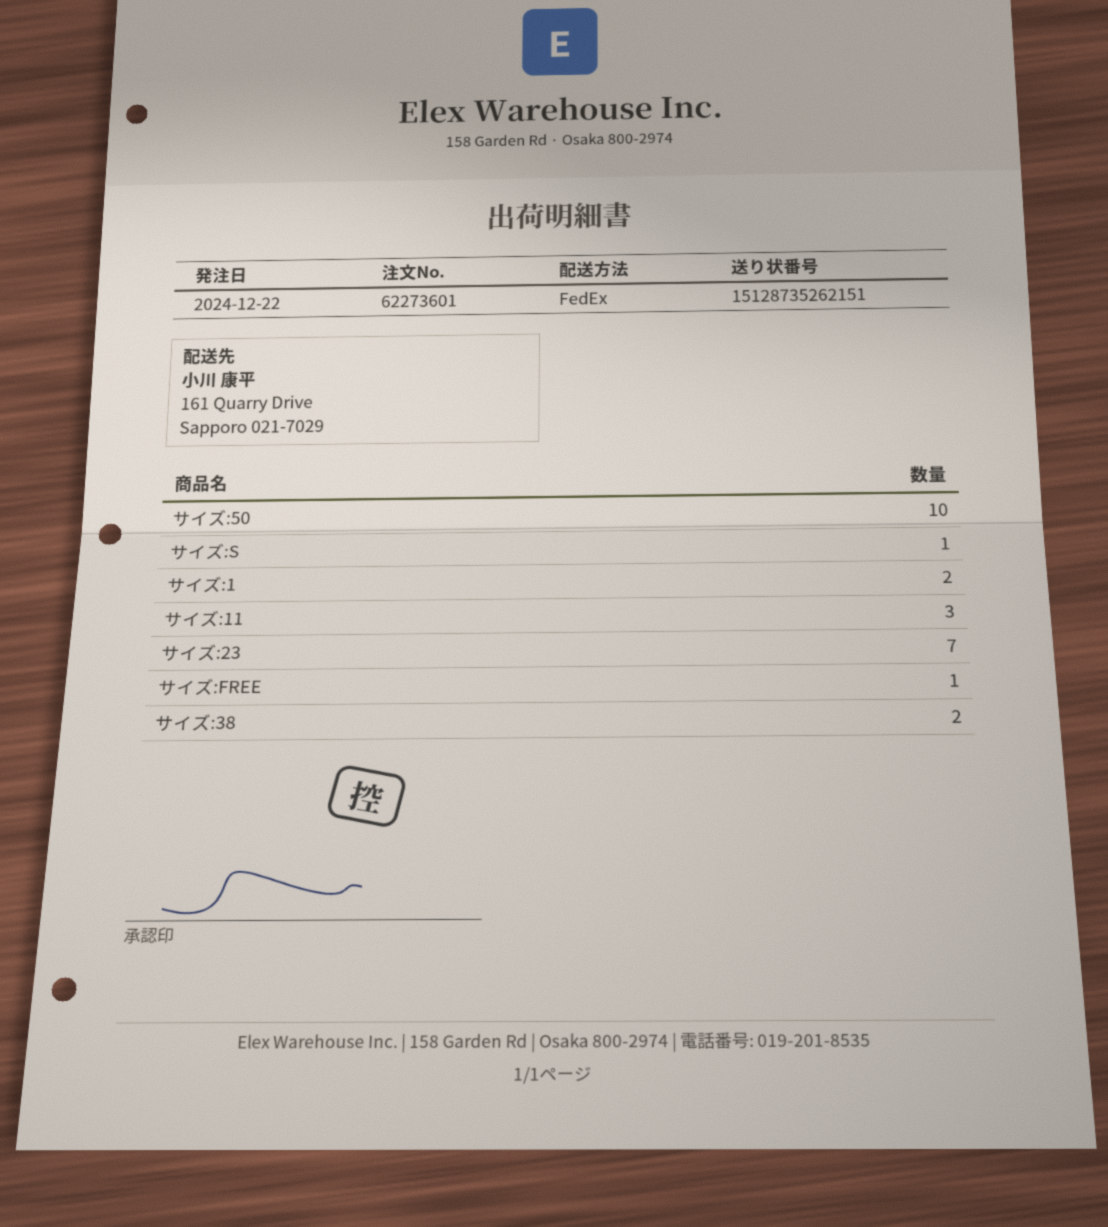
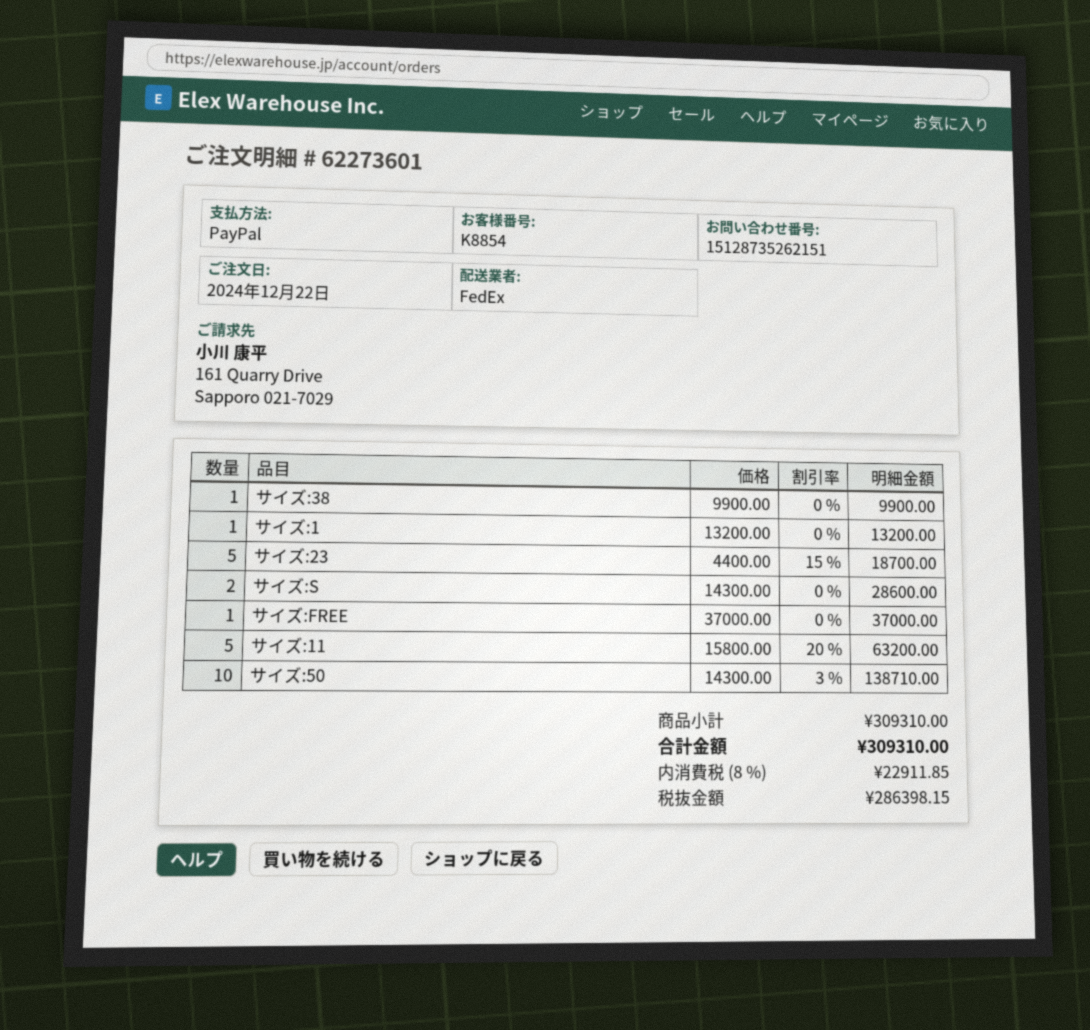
サイズ:S: 1 -> 2
サイズ:1: 2 -> 1
サイズ:11: 3 -> 5
サイズ:23: 7 -> 5
サイズ:38: 2 -> 1

